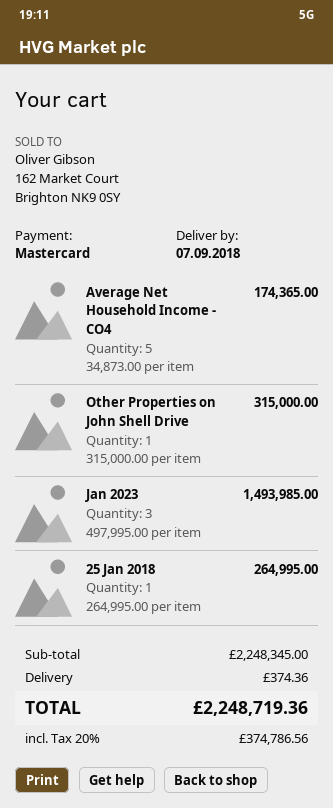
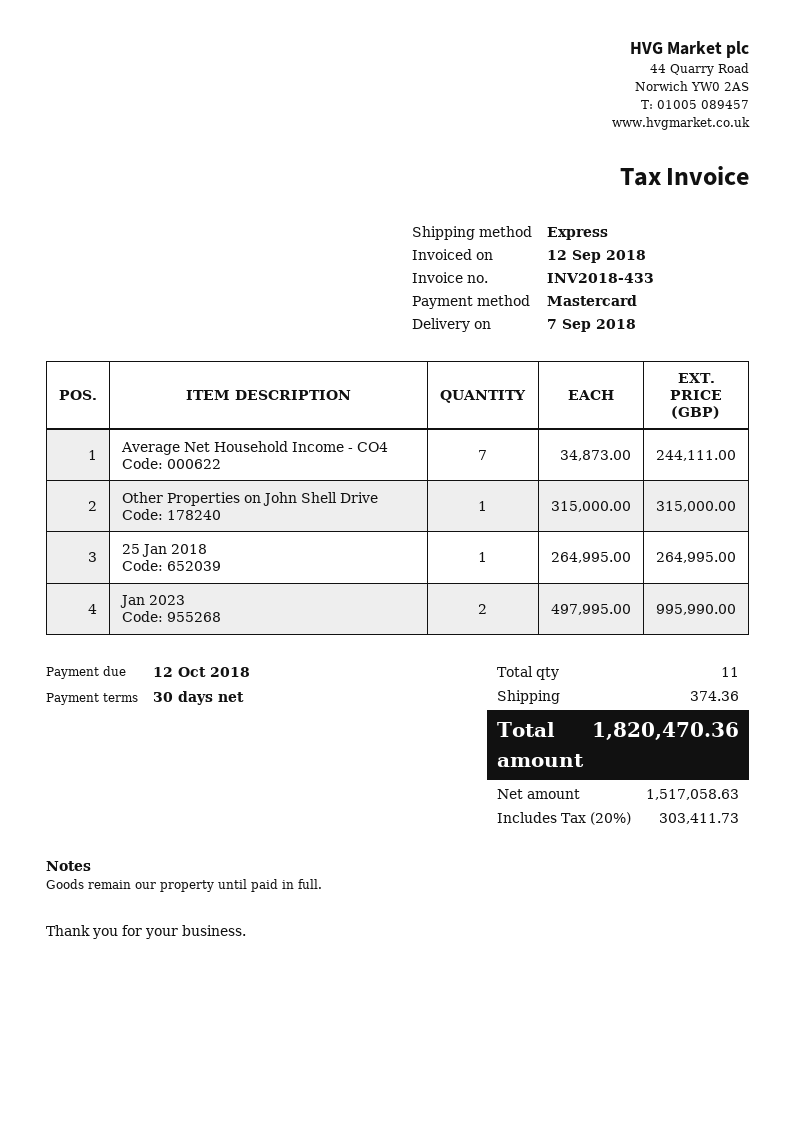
Average Net Household Income - CO4: 5 x 34873.00 = 174365.00 -> 7 x 34873.00 = 244111.00
Jan 2023: 3 x 497995.00 = 1493985.00 -> 2 x 497995.00 = 995990.00
tax: 20% = 374786.56 -> 20% = 303411.73
total: 2248719.36 -> 1820470.36

